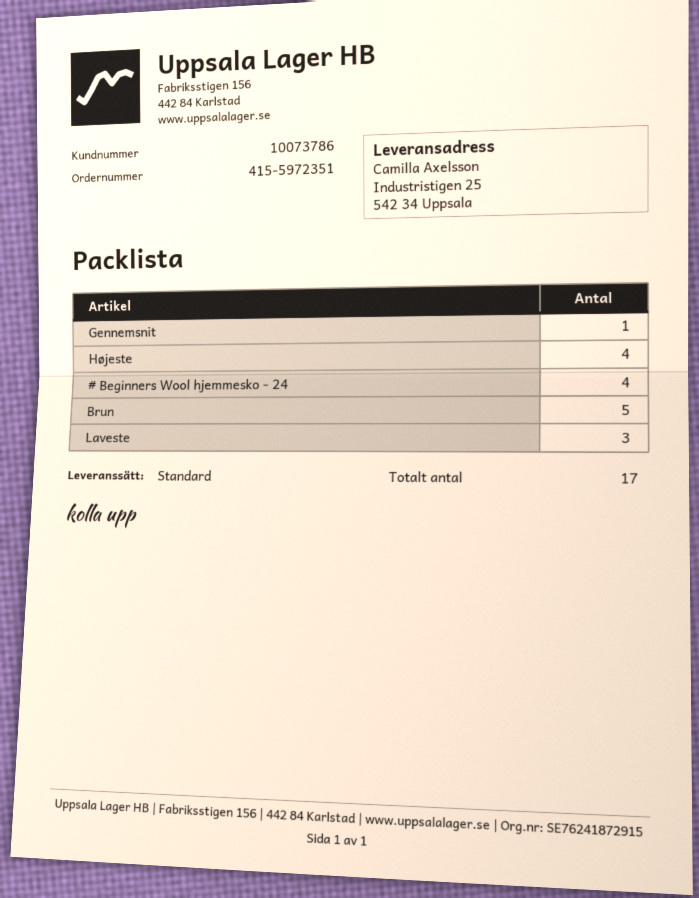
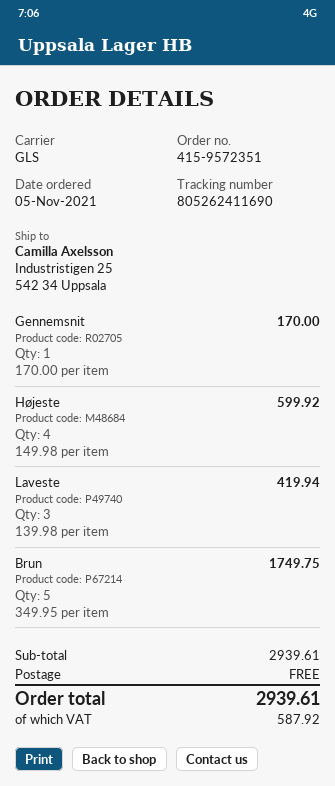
order number: 415-5972351 -> 415-9572351
shipping method: standard -> GLS
# Beginners Wool hjemmesko - 24: 4 -> none

